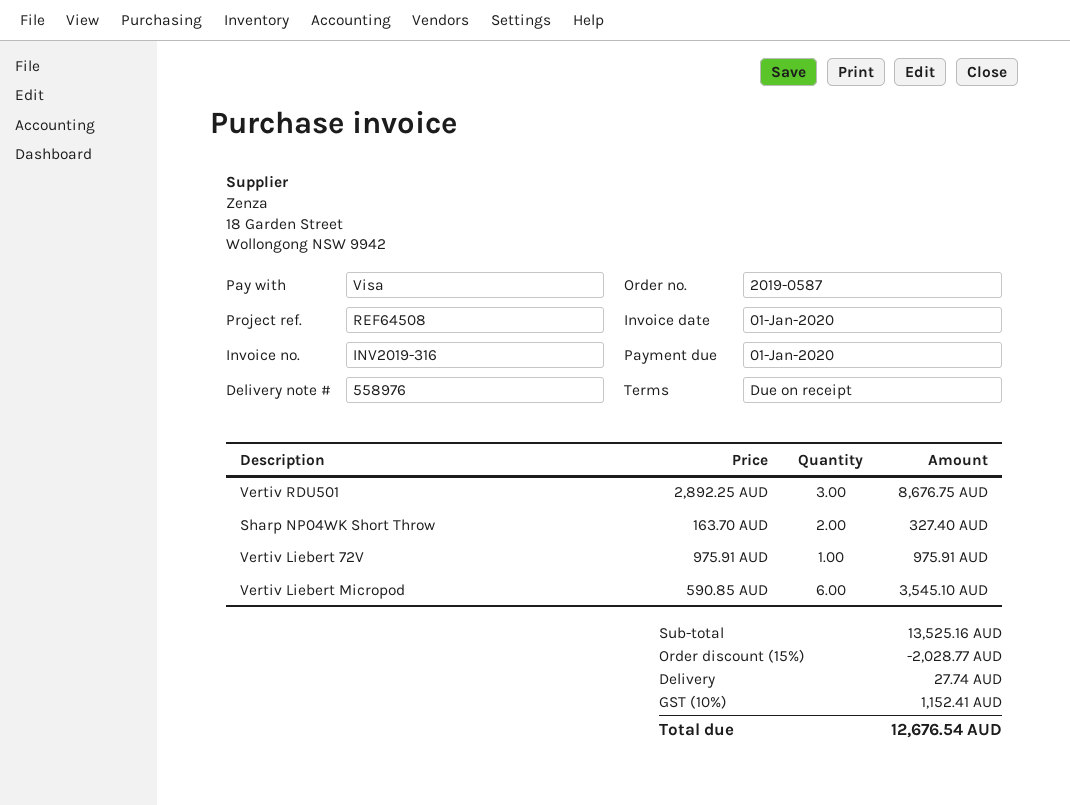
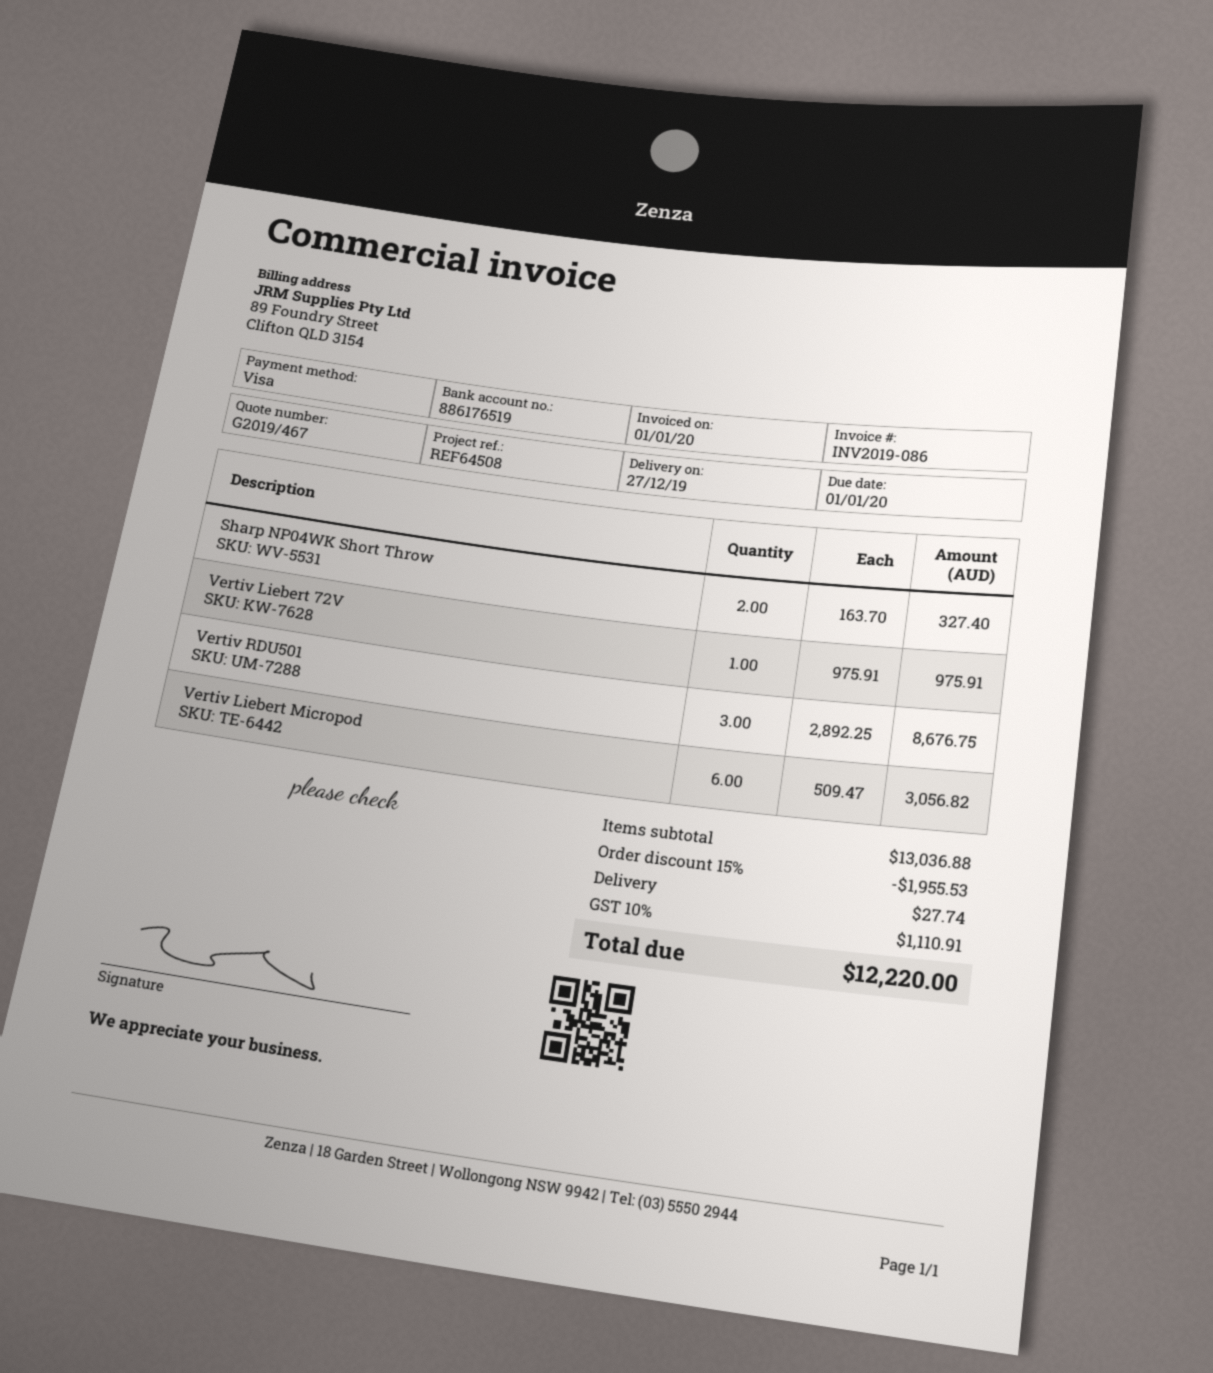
invoice number: INV2019-316 -> INV2019-086
Vertiv Liebert Micropod: 6 x 590.85 = 3545.10 -> 6 x 509.47 = 3056.82
subtotal: 13525.16 -> 13036.88
discount: 15% = 2028.77 -> 15% = 1955.53
tax: 10% = 1152.41 -> 10% = 1110.91
total: 12676.54 -> 12220.00

